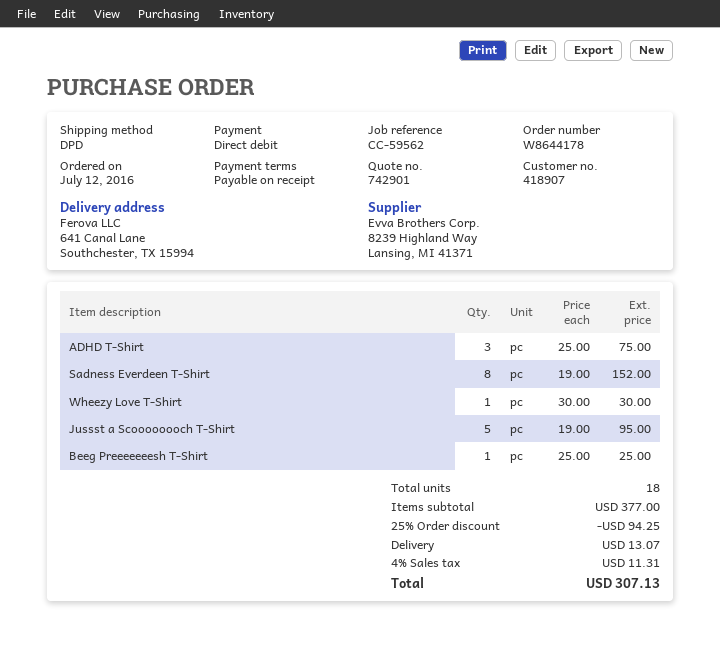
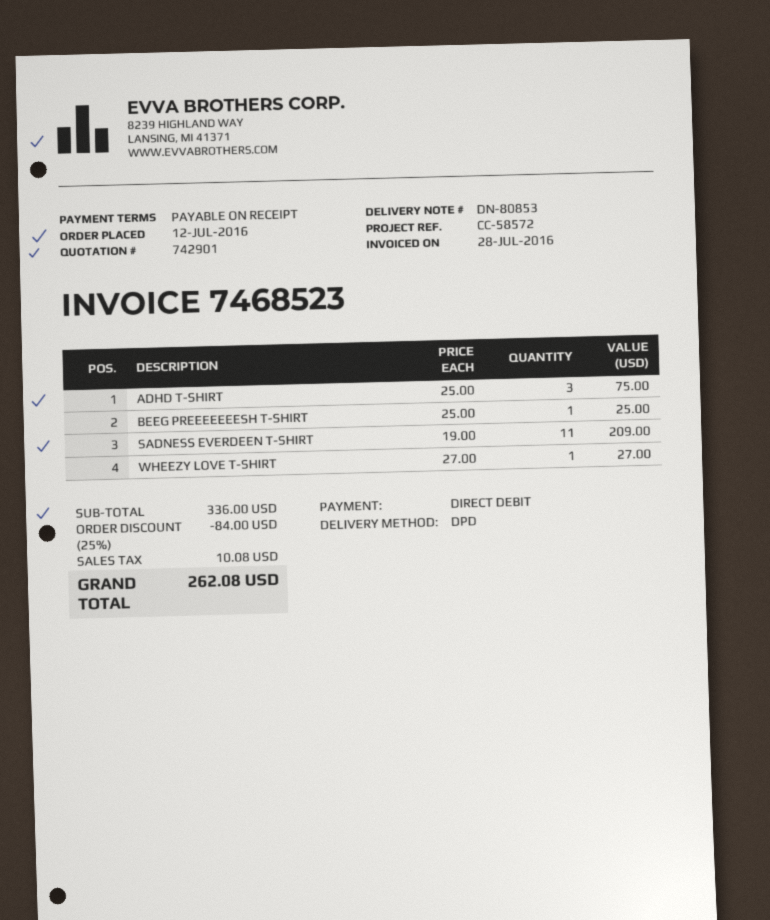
reference: CC-59562 -> CC-58572
Sadness Everdeen T-Shirt: 8 x 19.00 = 152.00 -> 11 x 19.00 = 209.00
Wheezy Love T-Shirt: 1 x 30.00 = 30.00 -> 1 x 27.00 = 27.00
Jussst a Scoooooooch T-Shirt: 5 x 19.00 = 95.00 -> none
subtotal: 377.00 -> 336.00
discount: 25% = 94.25 -> 25% = 84.00
shipping: 13.07 -> none
tax: 11.31 -> 10.08
total: 307.13 -> 262.08

